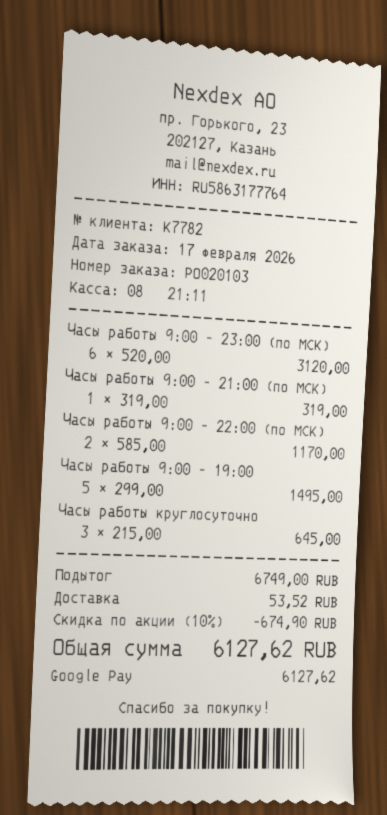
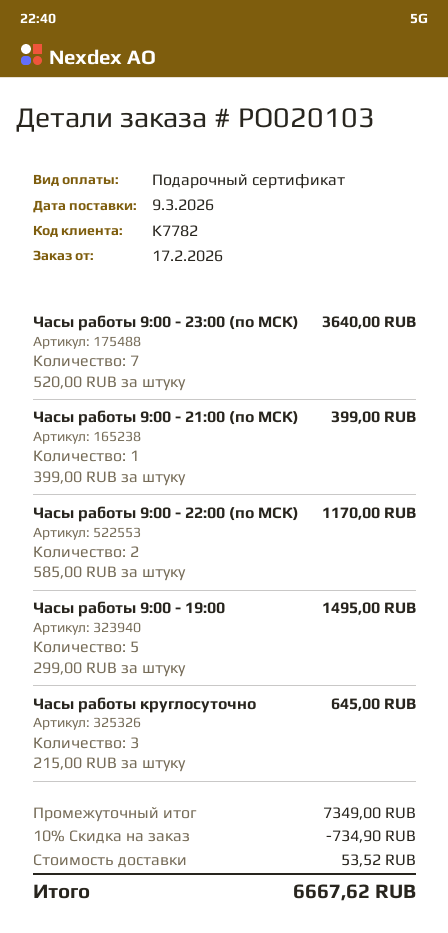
payment method: Google Pay -> gift card
Часы работы 9:00 - 23:00 (по МСК): 6 x 520.00 = 3120.00 -> 7 x 520.00 = 3640.00
Часы работы 9:00 - 21:00 (по МСК): 1 x 319.00 = 319.00 -> 1 x 399.00 = 399.00
subtotal: 6749.00 -> 7349.00
discount: 10% = 674.90 -> 10% = 734.90
total: 6127.62 -> 6667.62

